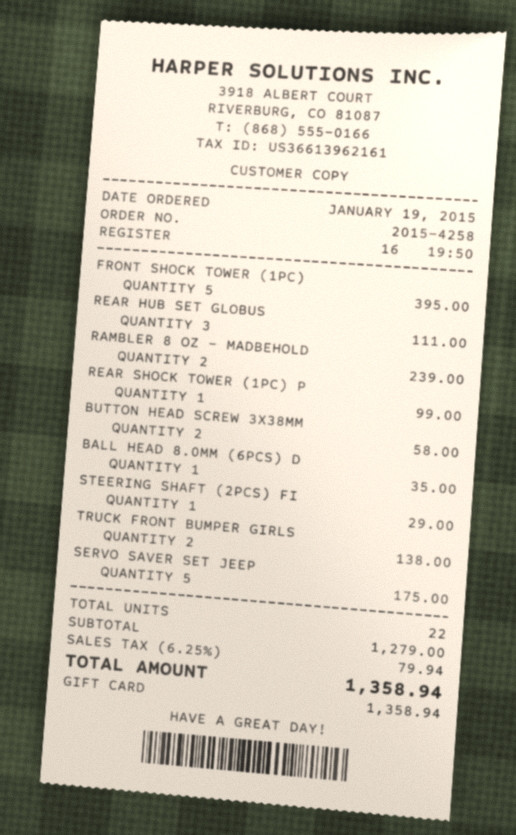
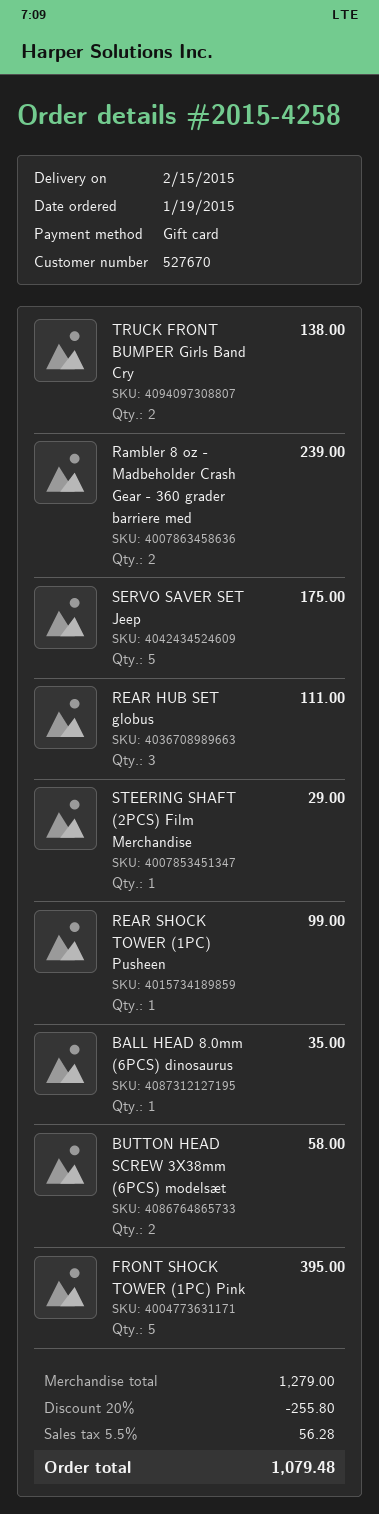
discount: none -> 20% = 255.80
tax: 6.25% = 79.94 -> 5.5% = 56.28
total: 1358.94 -> 1079.48

